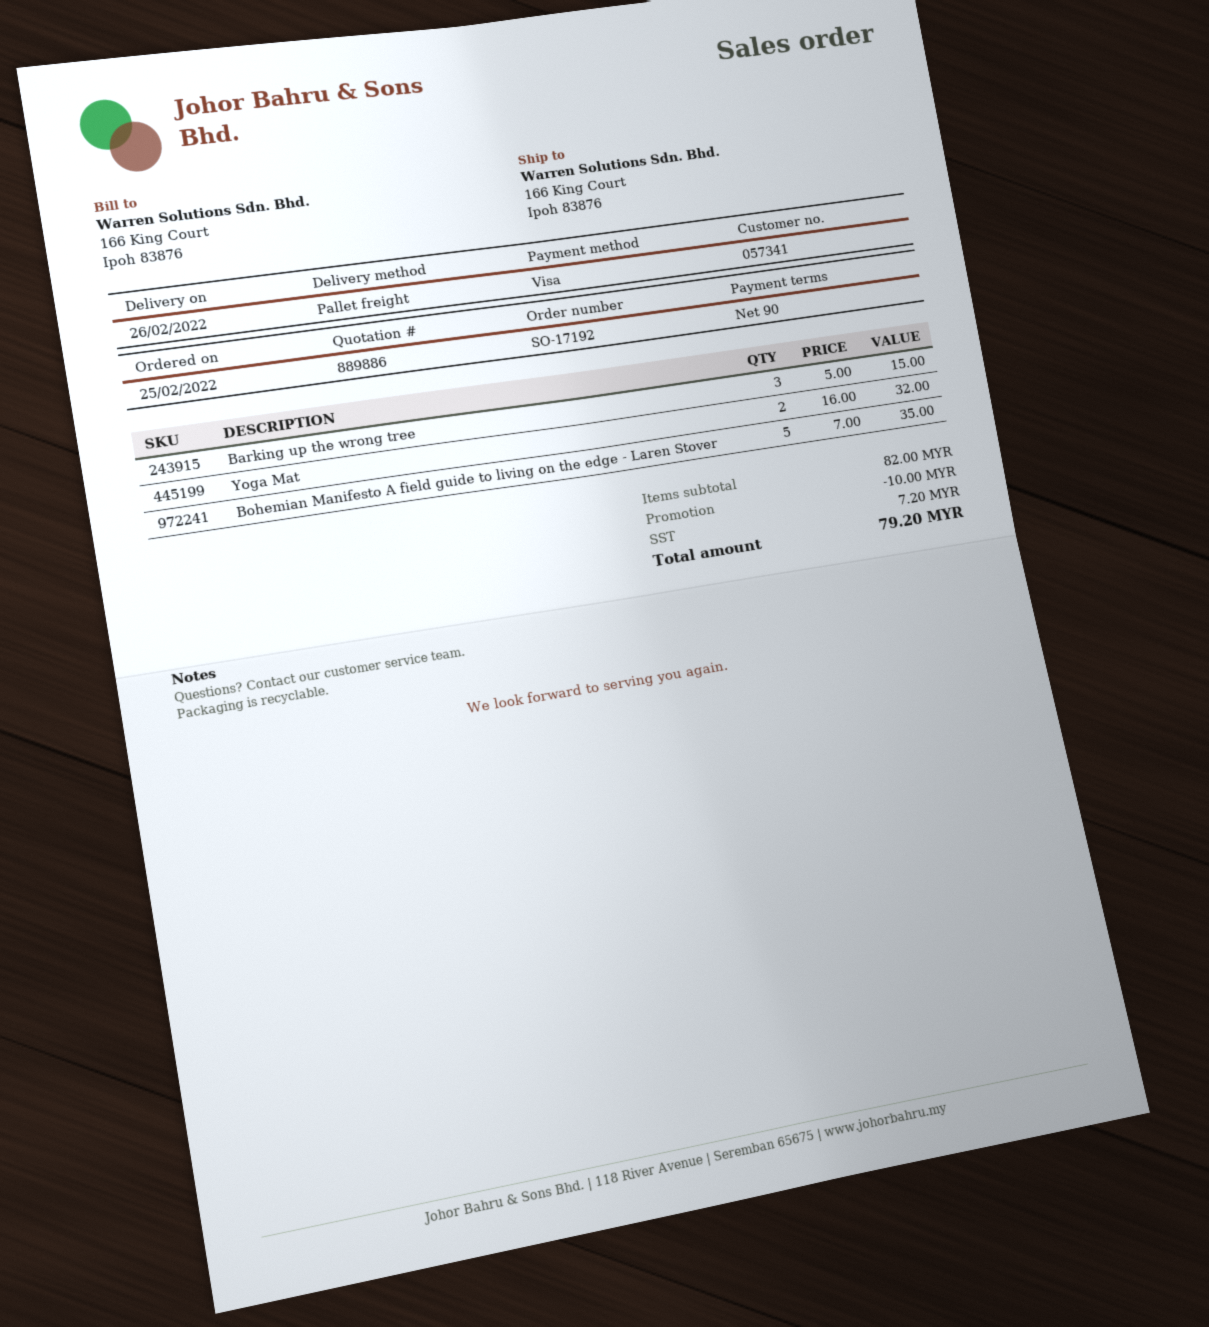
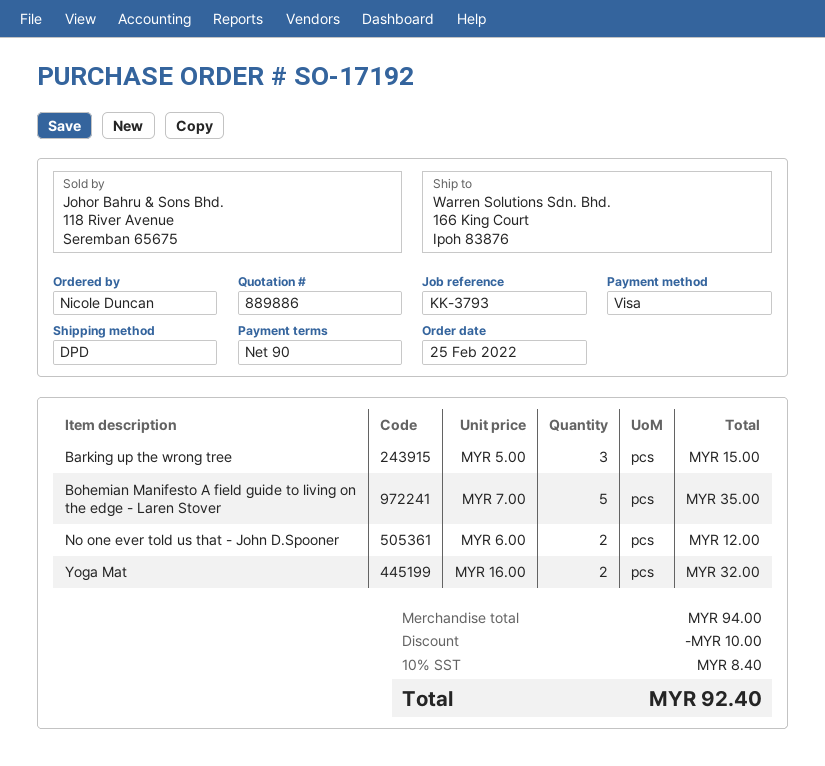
shipping method: pallet freight -> DPD
No one ever told us that - John D.Spooner: none -> 2 x 6.00 = 12.00
subtotal: 82.00 -> 94.00
tax: 7.20 -> 8.40
total: 79.20 -> 92.40

